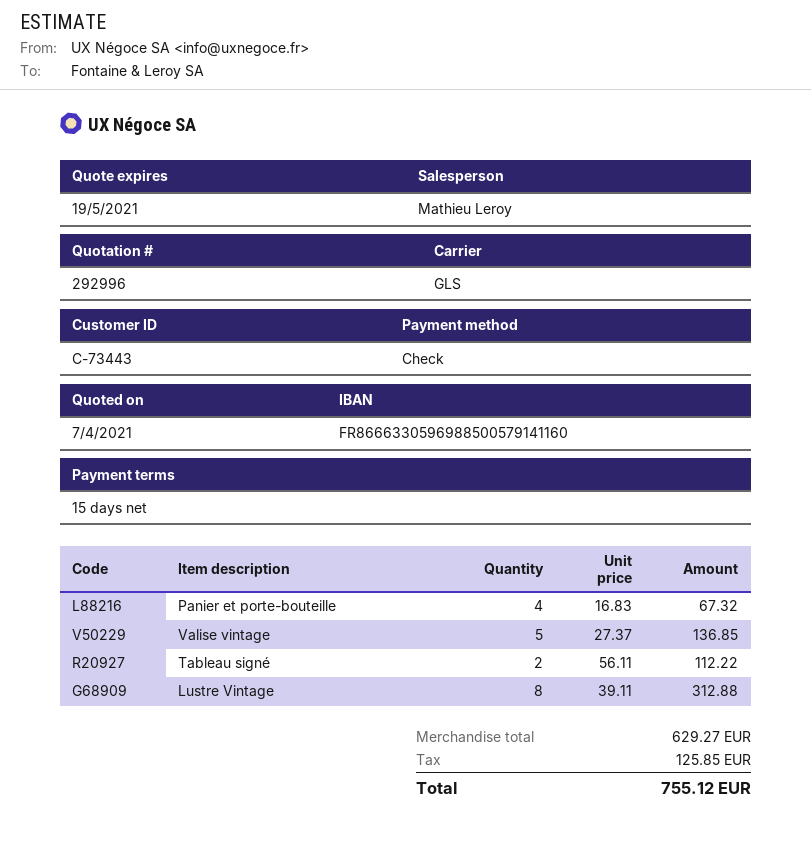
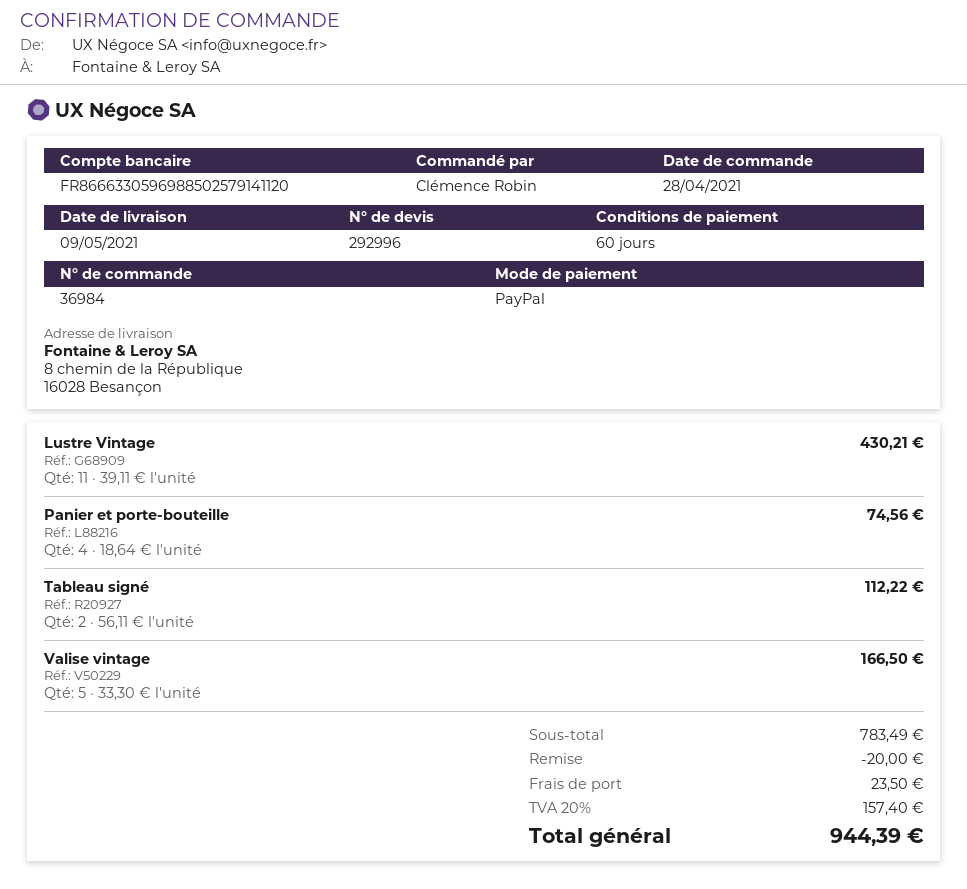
payment terms: 15 days -> 60 days
payment method: cheque -> PayPal
bank account: FR8666330596988500579141160 -> FR8666330596988502579141120
Panier et porte-bouteille: 4 x 16.83 = 67.32 -> 4 x 18.64 = 74.56
Valise vintage: 5 x 27.37 = 136.85 -> 5 x 33.30 = 166.50
Lustre Vintage: 8 x 39.11 = 312.88 -> 11 x 39.11 = 430.21
subtotal: 629.27 -> 783.49
discount: none -> 20.00
shipping: none -> 23.50
tax: 125.85 -> 157.40
total: 755.12 -> 944.39

